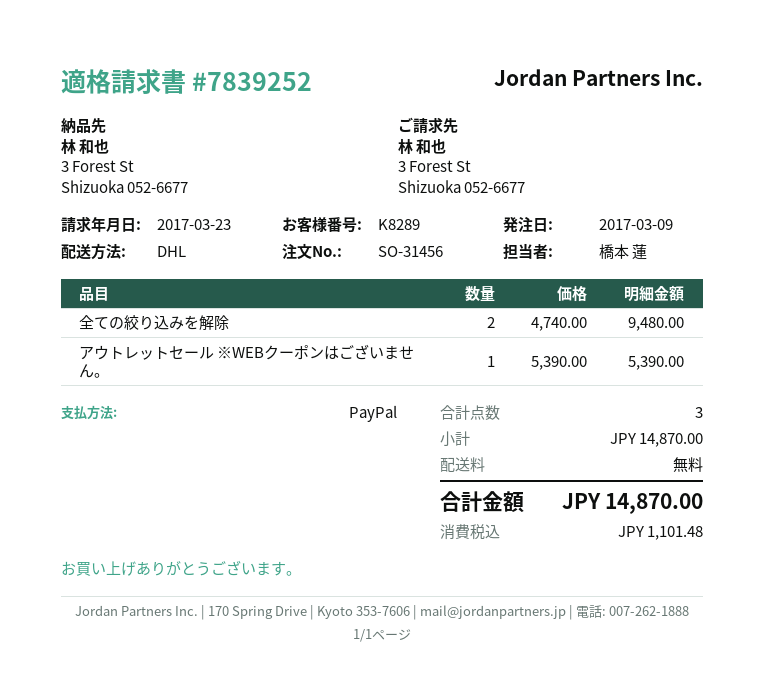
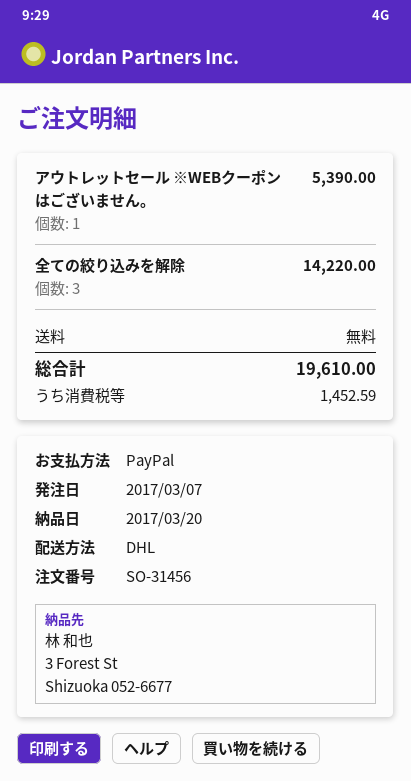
order date: 2017-03-09 -> 2017-03-07
全ての絞り込みを解除: 2 for 9480.00 -> 3 for 14220.00
tax: 1101.48 -> 1452.59
total: 14870.00 -> 19610.00

